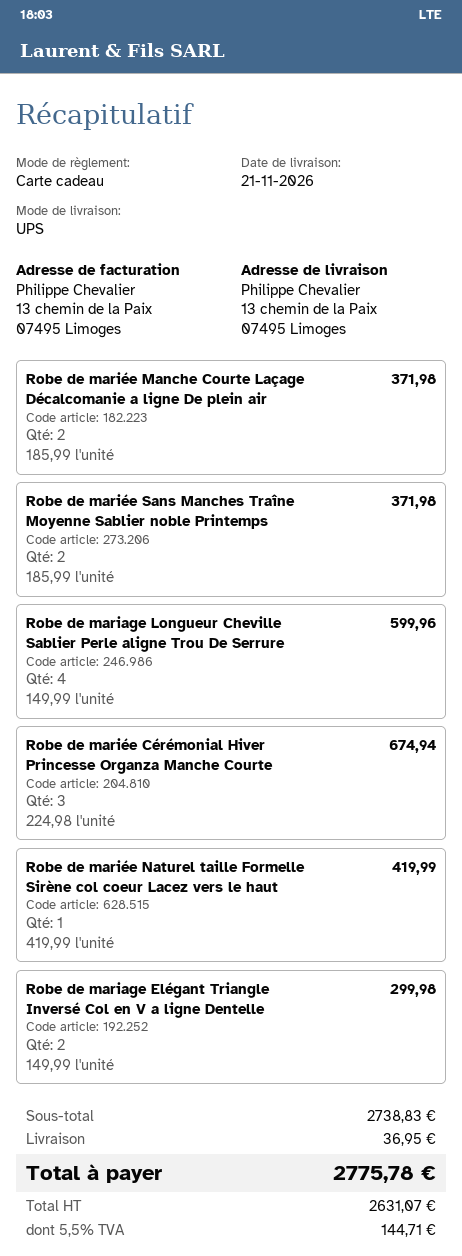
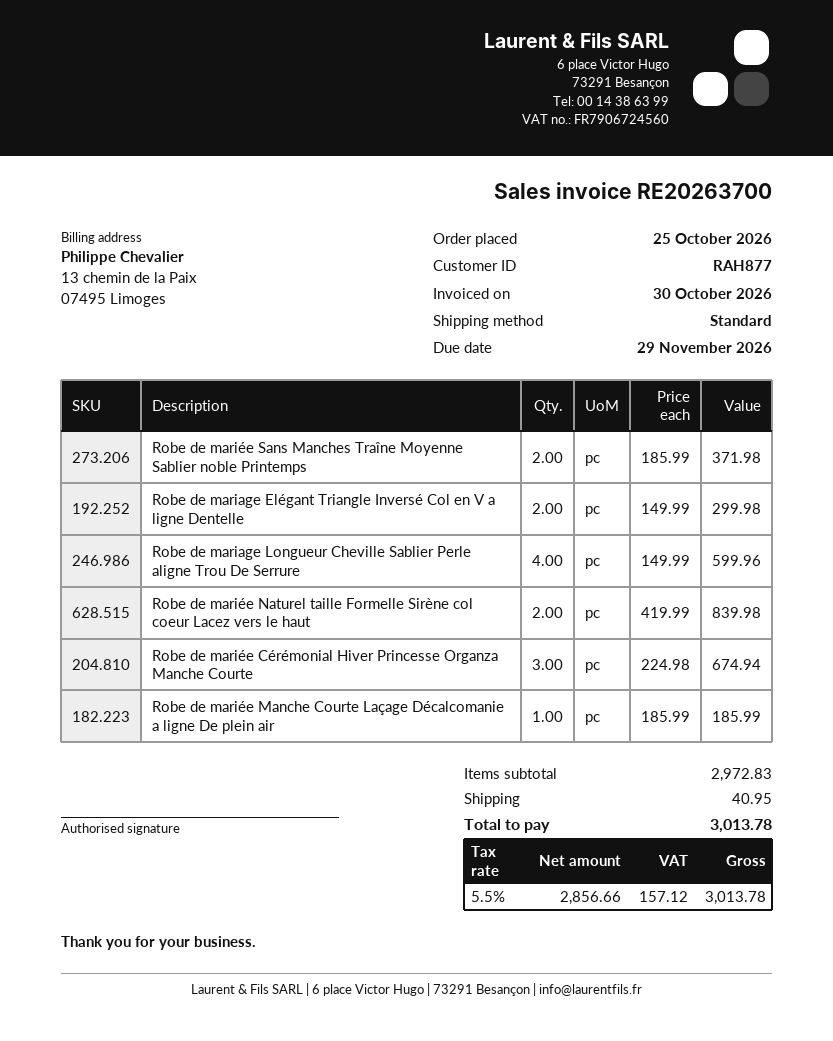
shipping method: UPS -> standard
Robe de mariée Manche Courte Laçage Décalcomanie a ligne De plein air: 2 x 185.99 = 371.98 -> 1 x 185.99 = 185.99
Robe de mariée Naturel taille Formelle Sirène col coeur Lacez vers le haut: 1 x 419.99 = 419.99 -> 2 x 419.99 = 839.98
subtotal: 2738.83 -> 2972.83
shipping: 36.95 -> 40.95
net: 2631.07 -> 2856.66
tax: 5.5% = 144.71 -> 5.5% = 157.12
total: 2775.78 -> 3013.78

